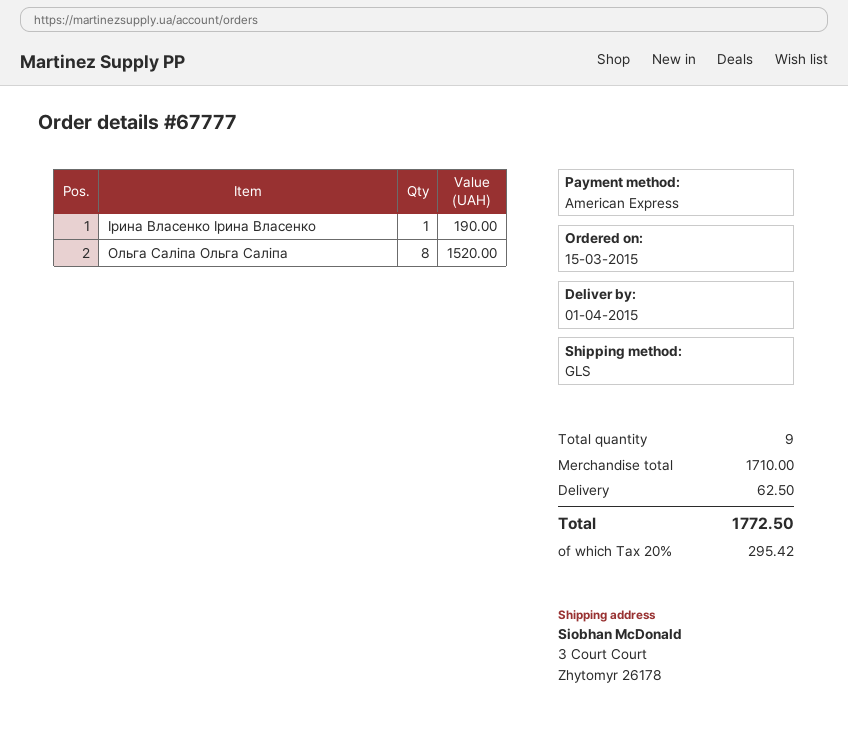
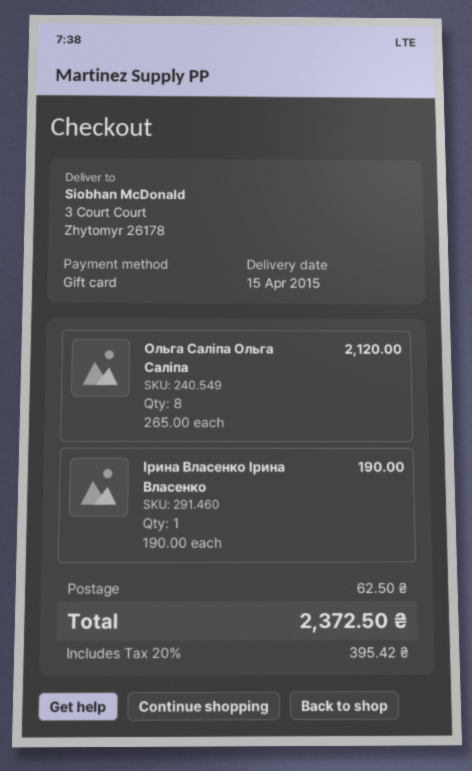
delivery date: 2015-04-01 -> 2015-04-15
payment method: American Express -> gift card
Ольга Саліпа Ольга Саліпа: 8 for 1520.00 -> 8 for 2120.00
tax: 20% = 295.42 -> 20% = 395.42
total: 1772.50 -> 2372.50

